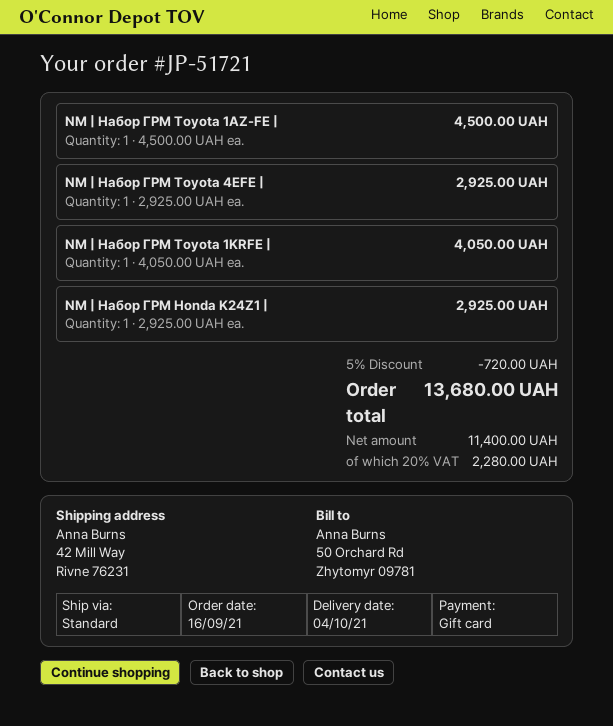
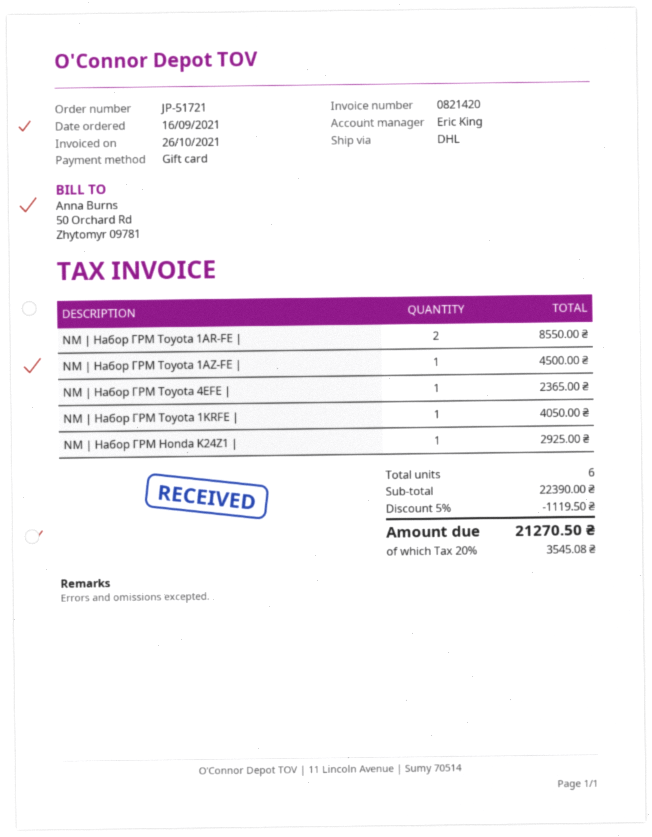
shipping method: standard -> DHL
NM | Набор ГРМ Toyota 4EFE |: 1 for 2925.00 -> 1 for 2365.00
NM | Набор ГРМ Toyota 1AR-FE |: none -> 2 for 8550.00
discount: 5% = 720.00 -> 5% = 1119.50
tax: 20% = 2280.00 -> 20% = 3545.08
total: 13680.00 -> 21270.50

